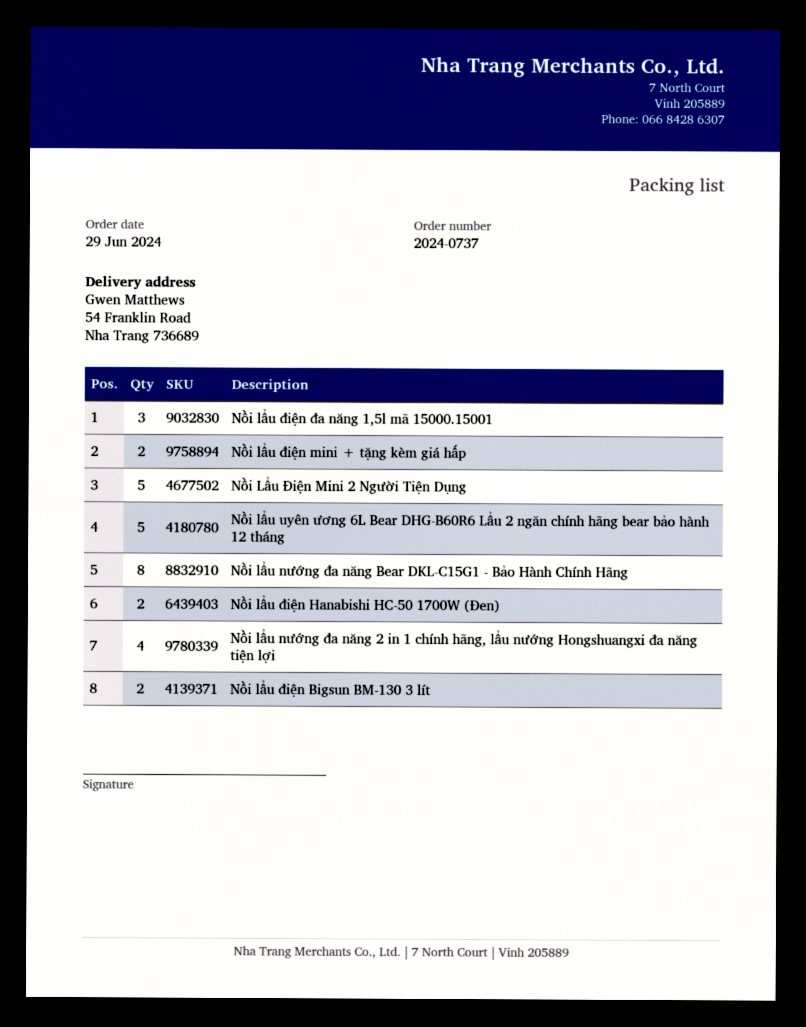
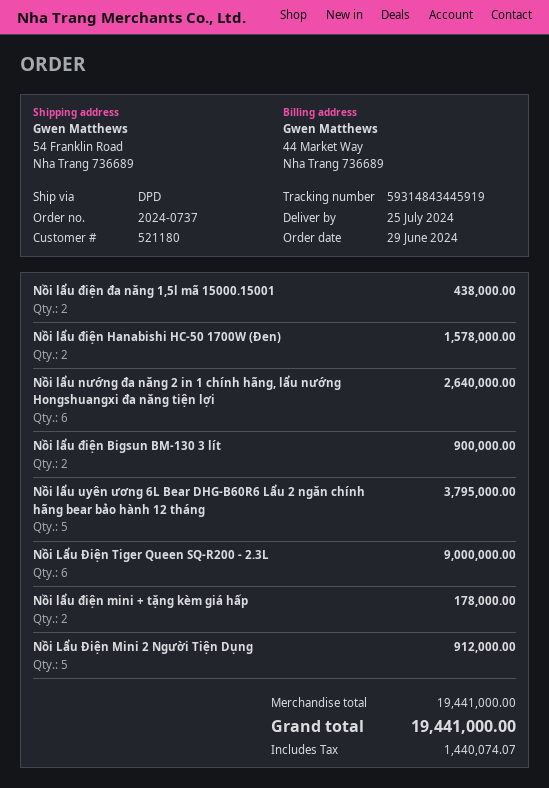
Nồi lẩu điện đa năng 1,5l mã 15000.15001: 3 -> 2
Nồi lẩu nướng đa năng Bear DKL-C15G1 - Bảo Hành Chính Hãng: 8 -> none
Nồi lẩu nướng đa năng 2 in 1 chính hãng, lẩu nướng Hongshuangxi đa năng tiện lợi: 4 -> 6
Nồi Lẩu Điện Tiger Queen SQ-R200 - 2.3L: none -> 6

